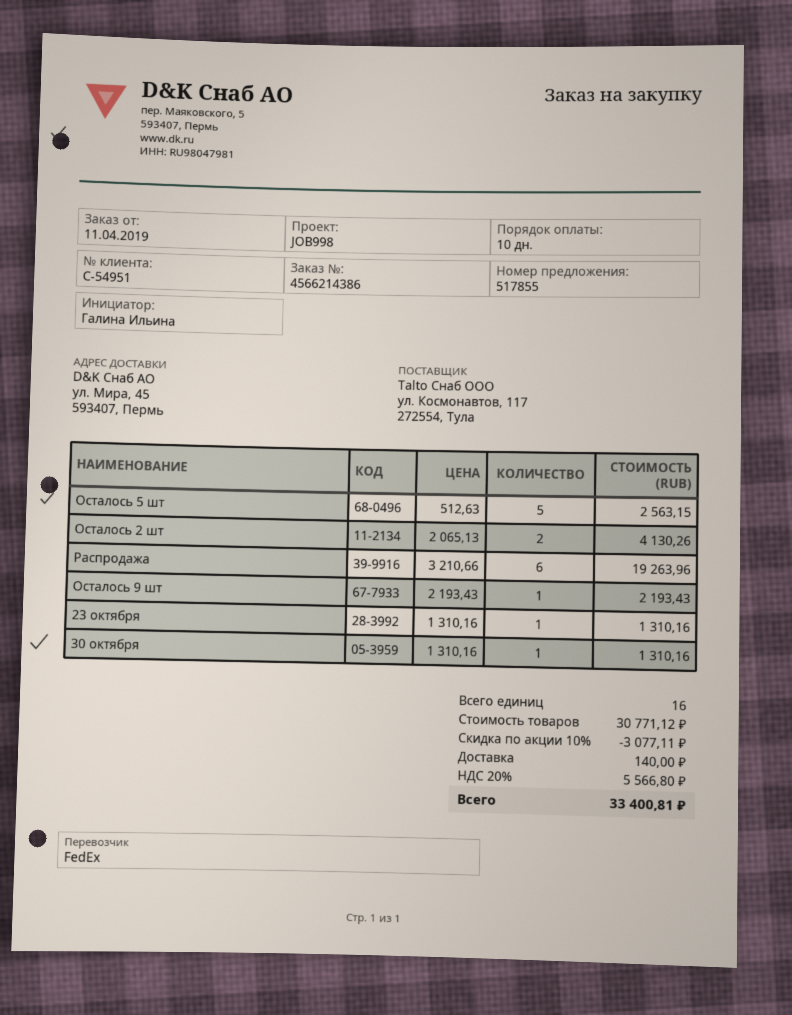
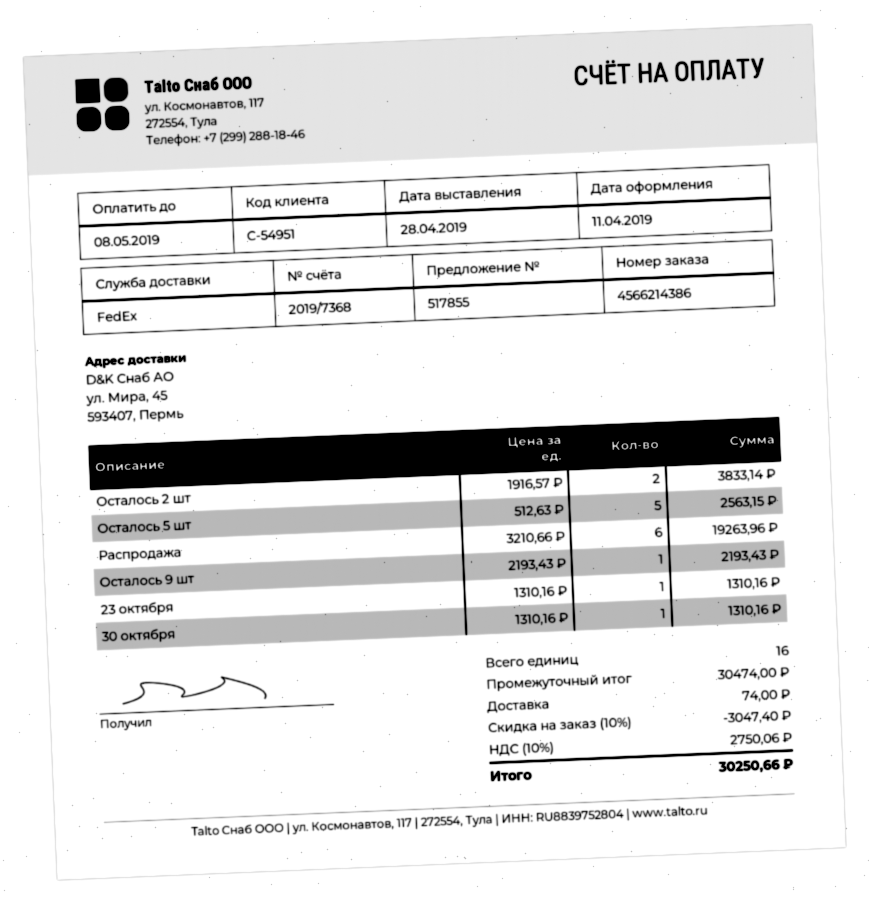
Осталось 2 шт: 2 x 2065.13 = 4130.26 -> 2 x 1916.57 = 3833.14
subtotal: 30771.12 -> 30474.00
discount: 10% = 3077.11 -> 10% = 3047.40
shipping: 140.00 -> 74.00
tax: 20% = 5566.80 -> 10% = 2750.06
total: 33400.81 -> 30250.66

